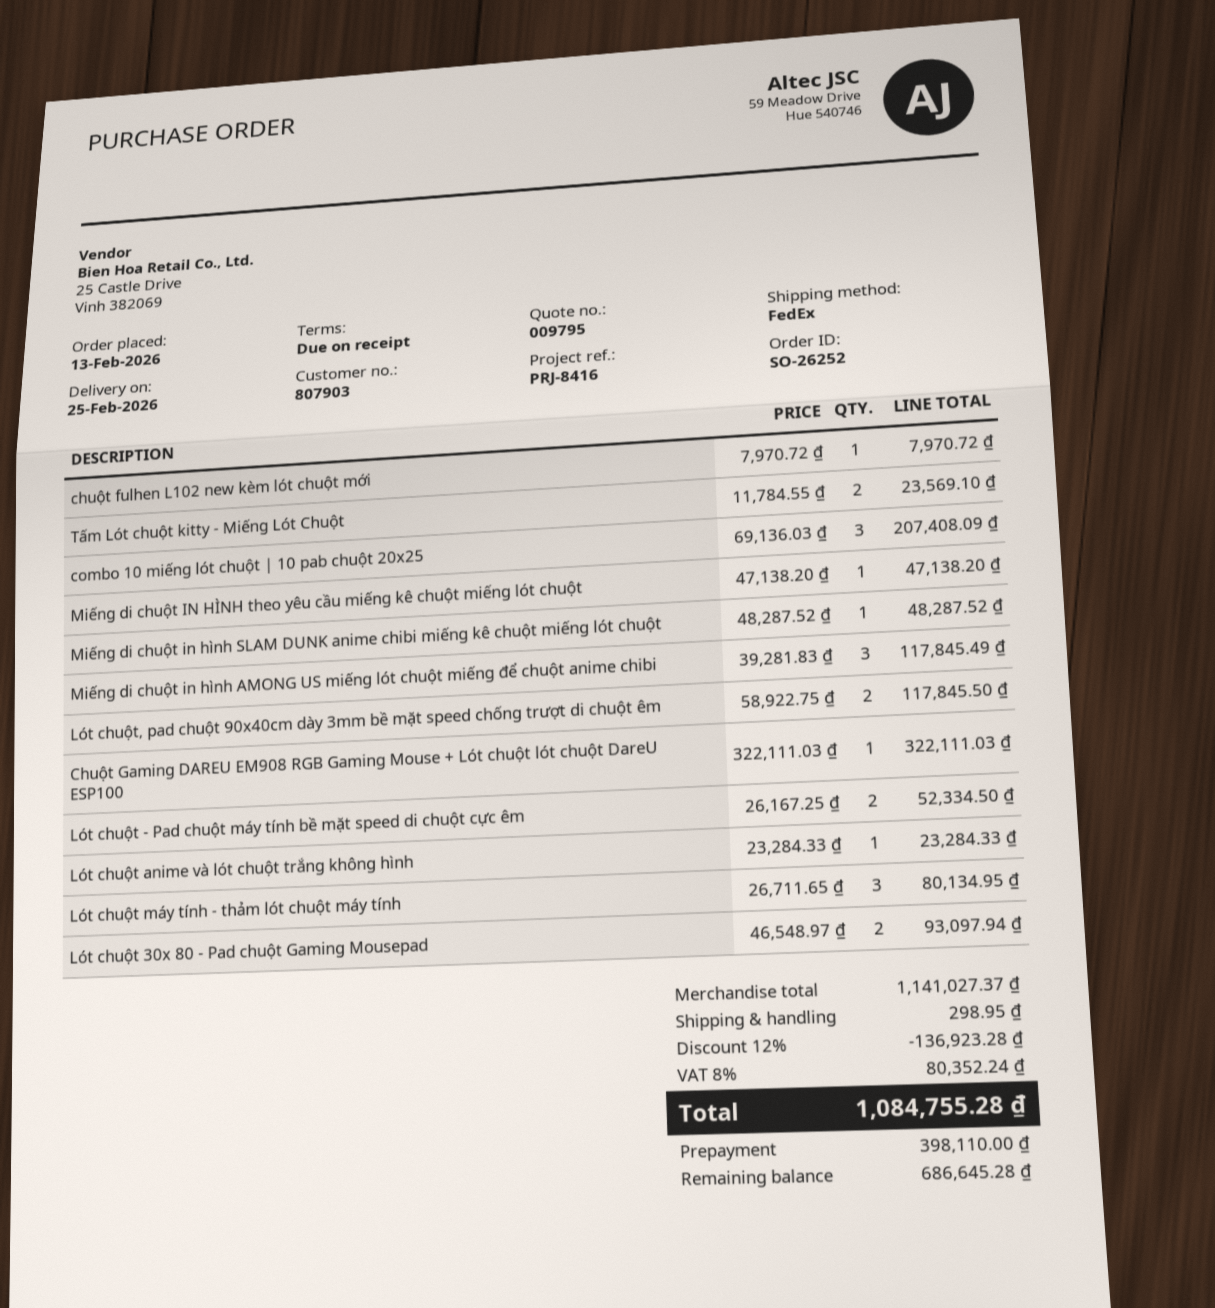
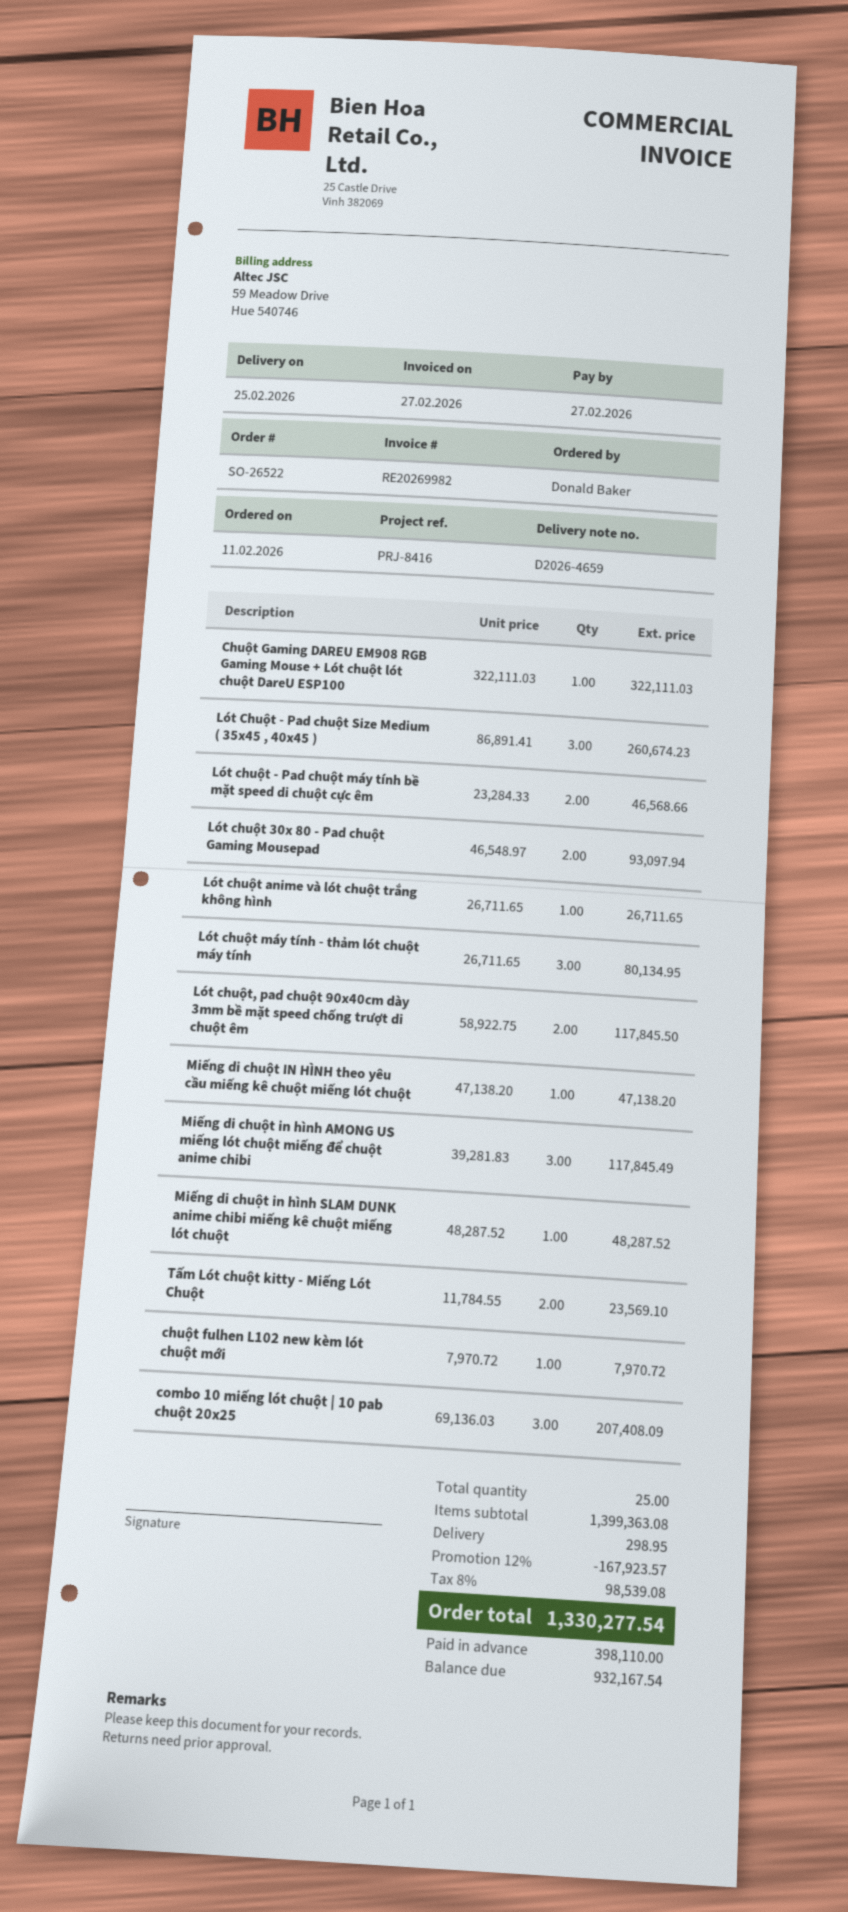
order number: SO-26252 -> SO-26522
order date: 2026-02-13 -> 2026-02-11
Lót chuột - Pad chuột máy tính bề mặt speed di chuột cực êm: 2 x 26167.25 = 52334.50 -> 2 x 23284.33 = 46568.66
Lót chuột anime và lót chuột trắng không hình: 1 x 23284.33 = 23284.33 -> 1 x 26711.65 = 26711.65
Lót Chuột - Pad chuột Size Medium ( 35x45 , 40x45 ): none -> 3 x 86891.41 = 260674.23
subtotal: 1141027.37 -> 1399363.08
discount: 12% = 136923.28 -> 12% = 167923.57
tax: 8% = 80352.24 -> 8% = 98539.08
total: 1084755.28 -> 1330277.54
balance: 686645.28 -> 932167.54

